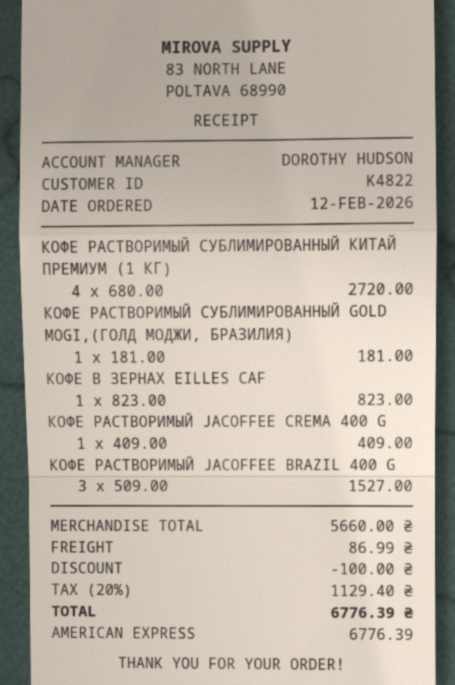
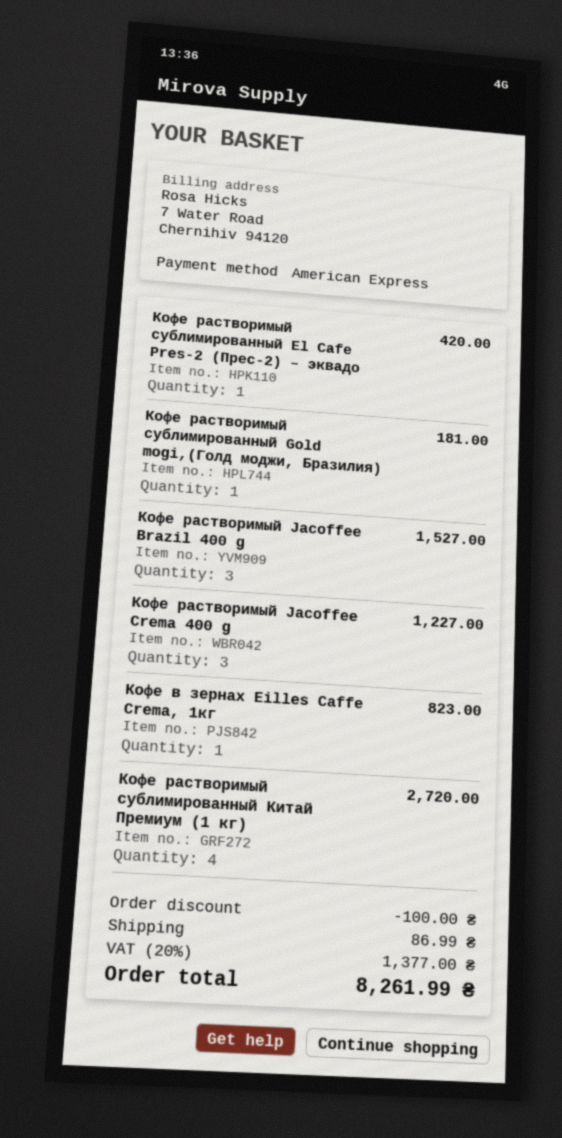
КОФЕ РАСТВОРИМЫЙ JACOFFEE CREMA 400 G: 1 for 409.00 -> 3 for 1227.00
Кофе растворимый сублимированный El Cafe Pres-2 (Прес-2) – эквадо: none -> 1 for 420.00
tax: 20% = 1129.40 -> 20% = 1377.00
total: 6776.39 -> 8261.99

